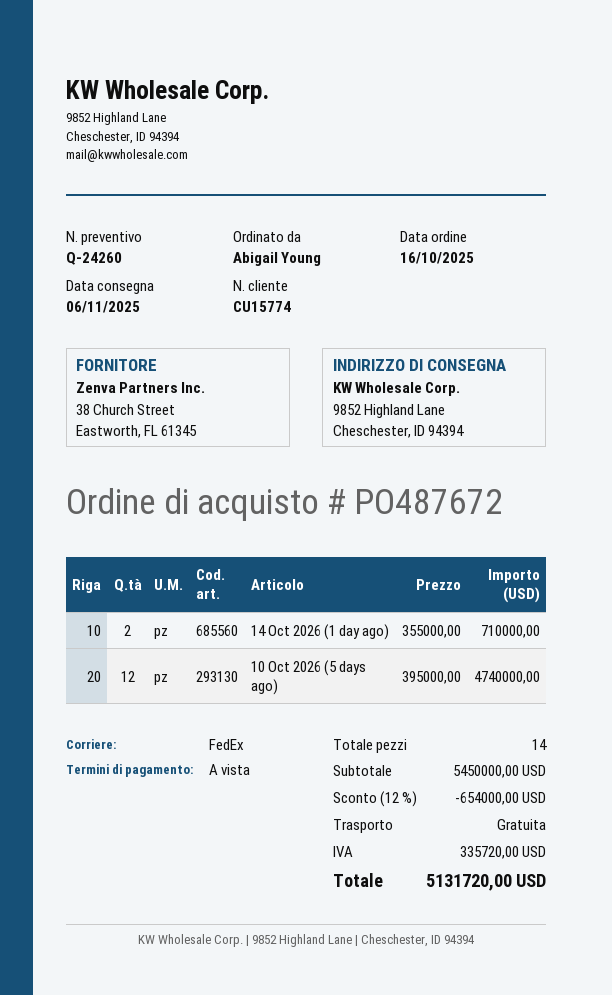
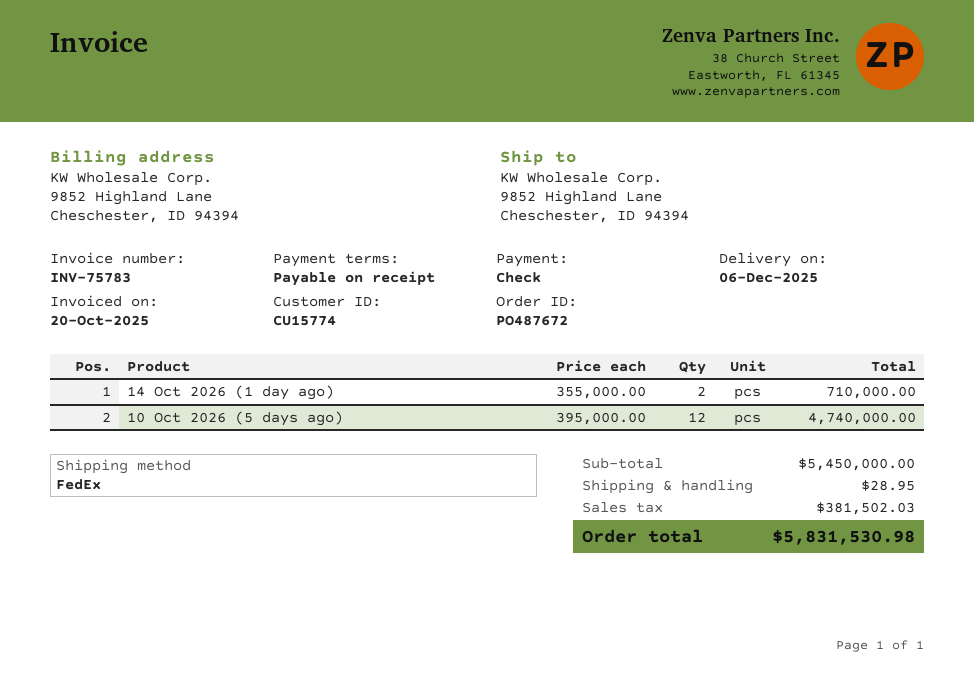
delivery date: 2025-11-06 -> 2025-12-06
discount: 12% = 654000.00 -> none
shipping: 0.00 -> 28.95
tax: 335720.00 -> 381502.03
total: 5131720.00 -> 5831530.98

